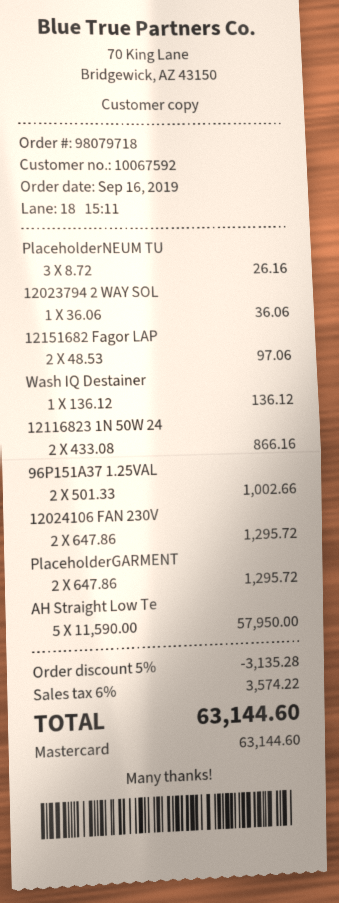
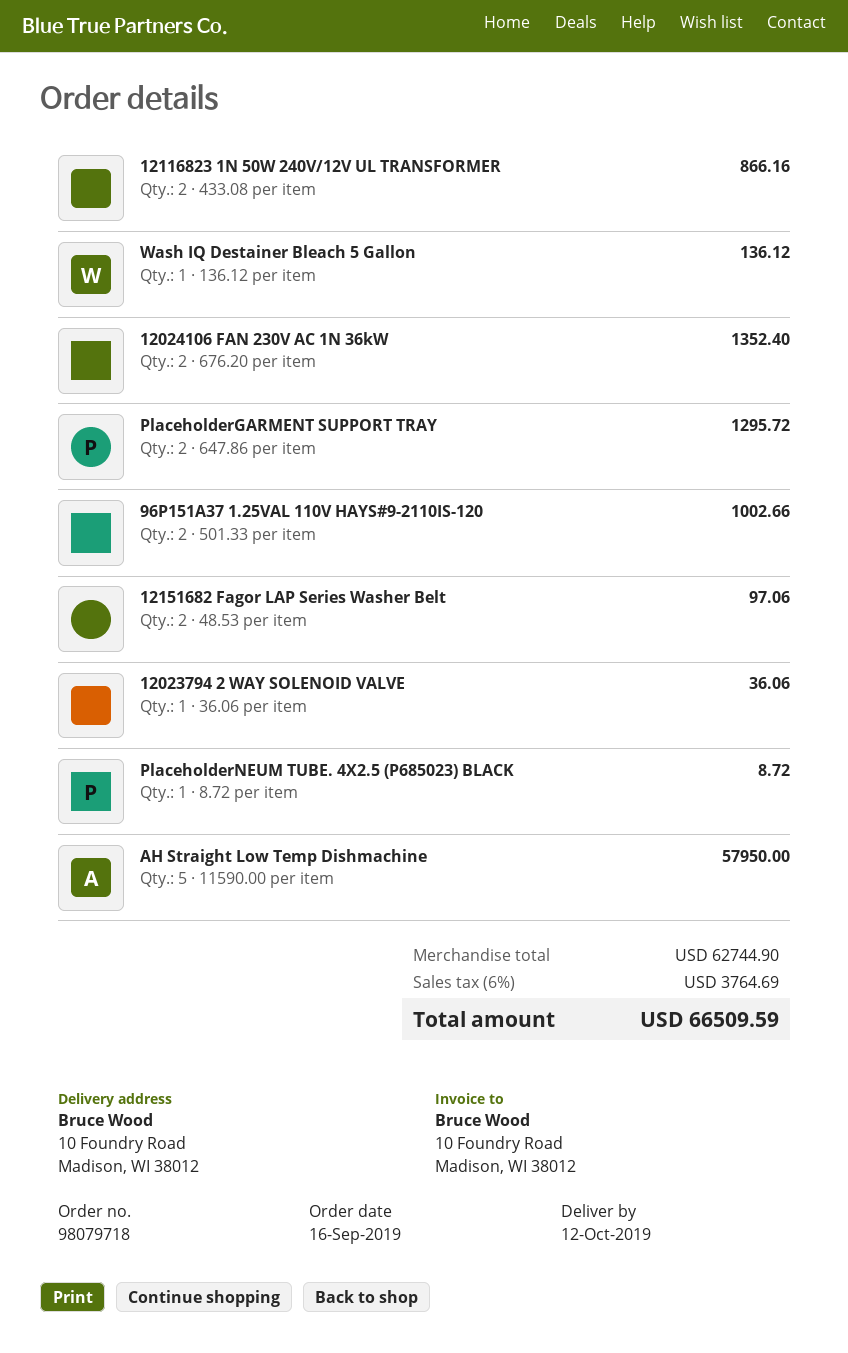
PlaceholderNEUM TU: 3 x 8.72 = 26.16 -> 1 x 8.72 = 8.72
12024106 FAN 230V: 2 x 647.86 = 1295.72 -> 2 x 676.20 = 1352.40
discount: 5% = 3135.28 -> none
tax: 6% = 3574.22 -> 6% = 3764.69
total: 63144.60 -> 66509.59

